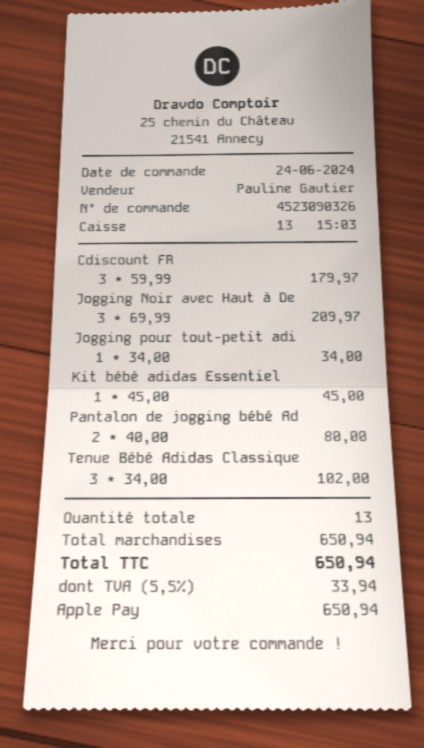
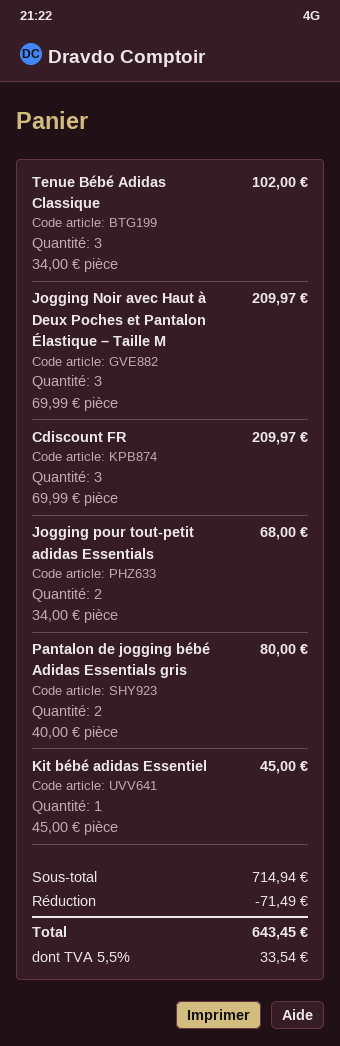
Cdiscount FR: 3 x 59.99 = 179.97 -> 3 x 69.99 = 209.97
Jogging pour tout-petit adi: 1 x 34.00 = 34.00 -> 2 x 34.00 = 68.00
subtotal: 650.94 -> 714.94
discount: none -> 71.49
tax: 5.5% = 33.94 -> 5.5% = 33.54
total: 650.94 -> 643.45

